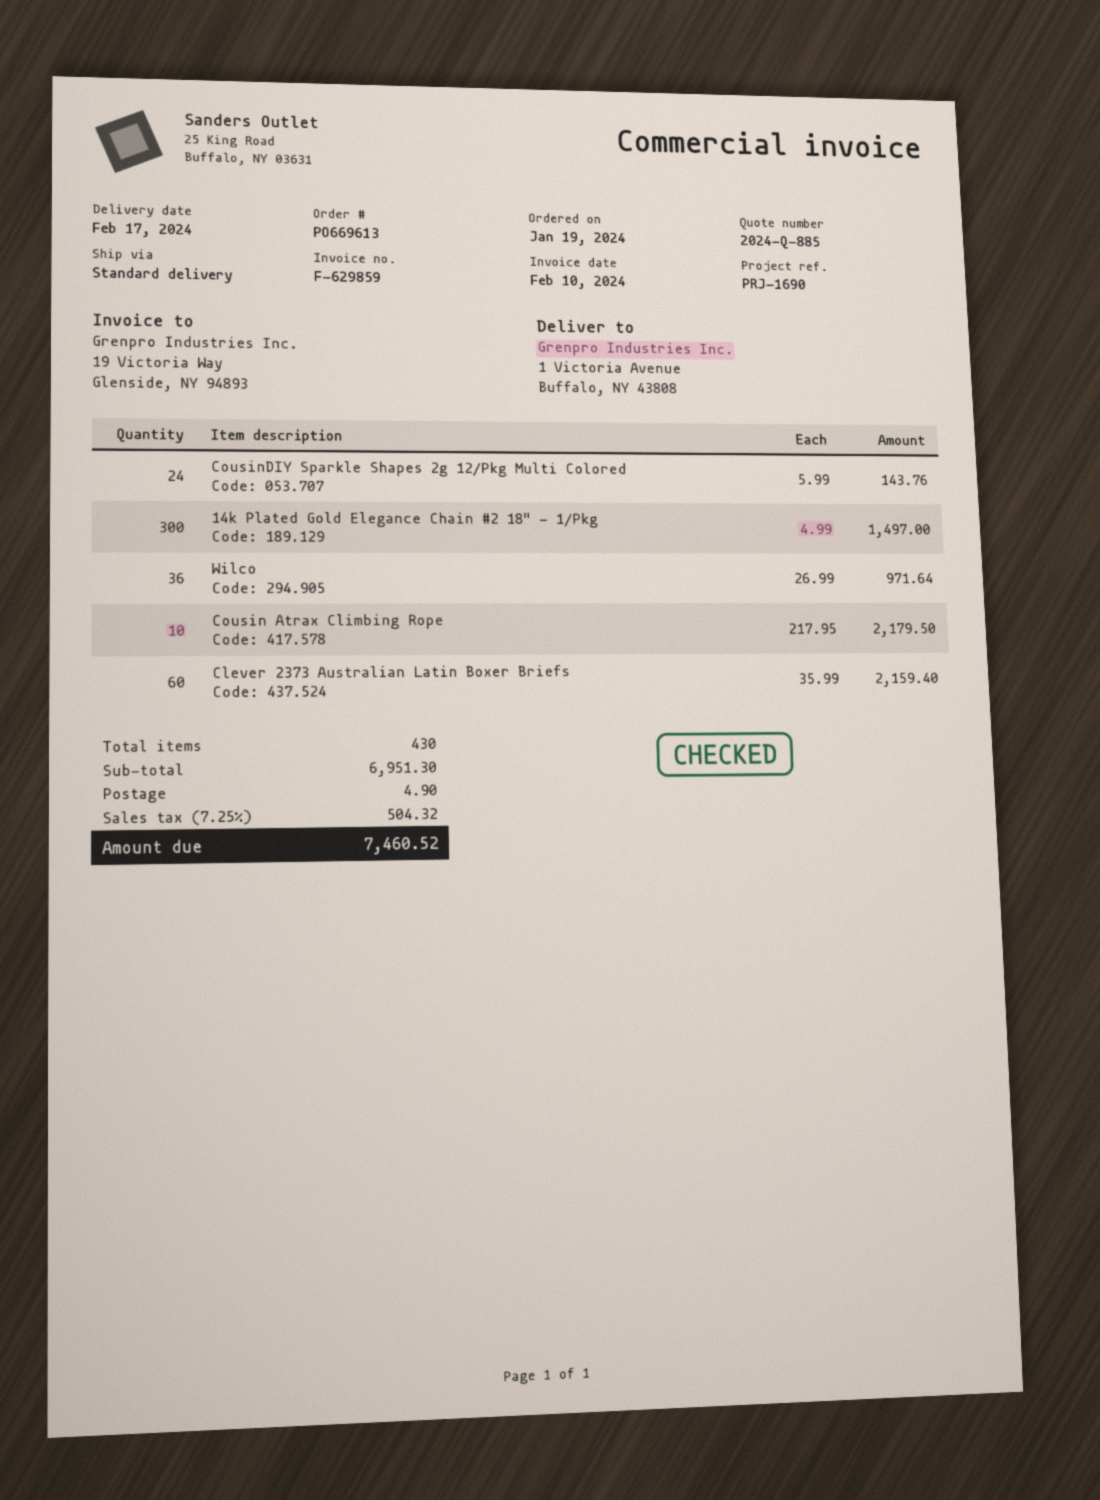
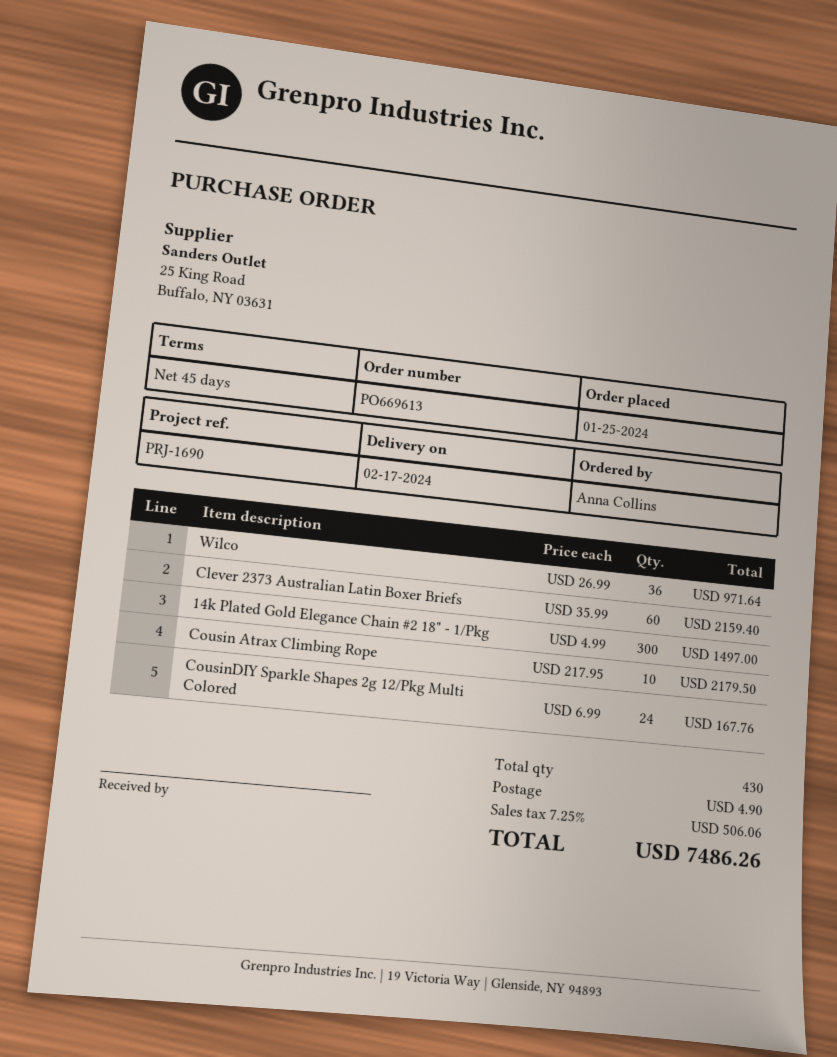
order date: 2024-01-19 -> 2024-01-25
CousinDIY Sparkle Shapes 2g 12/Pkg Multi Colored: 24 x 5.99 = 143.76 -> 24 x 6.99 = 167.76
tax: 7.25% = 504.32 -> 7.25% = 506.06
total: 7460.52 -> 7486.26

